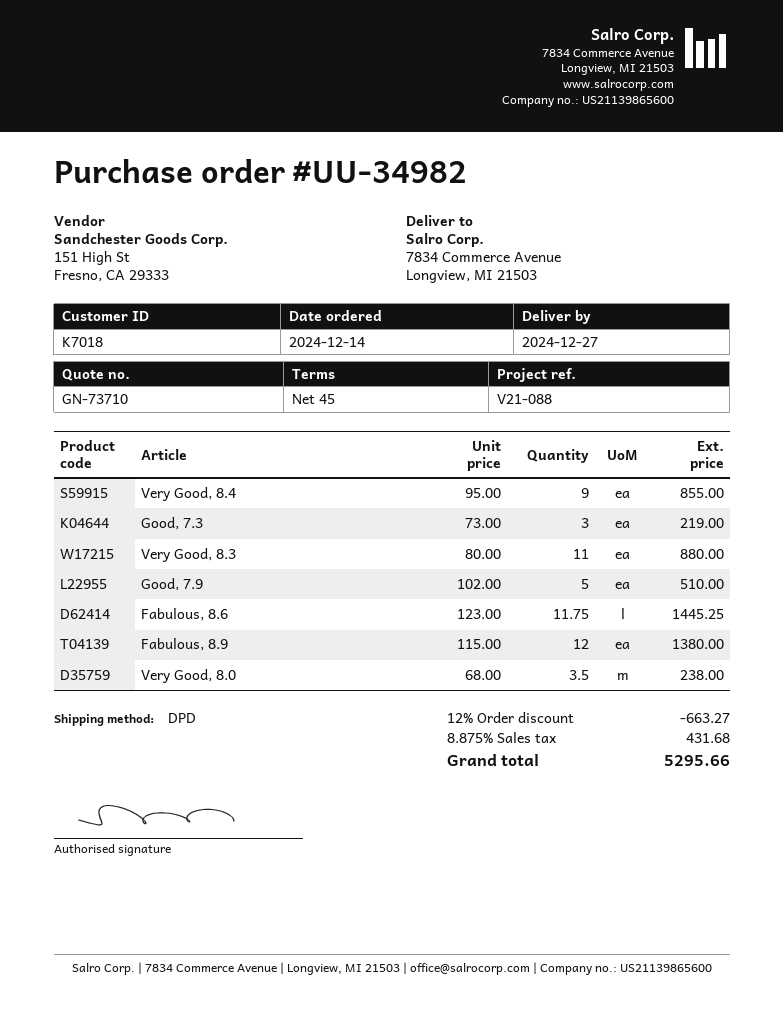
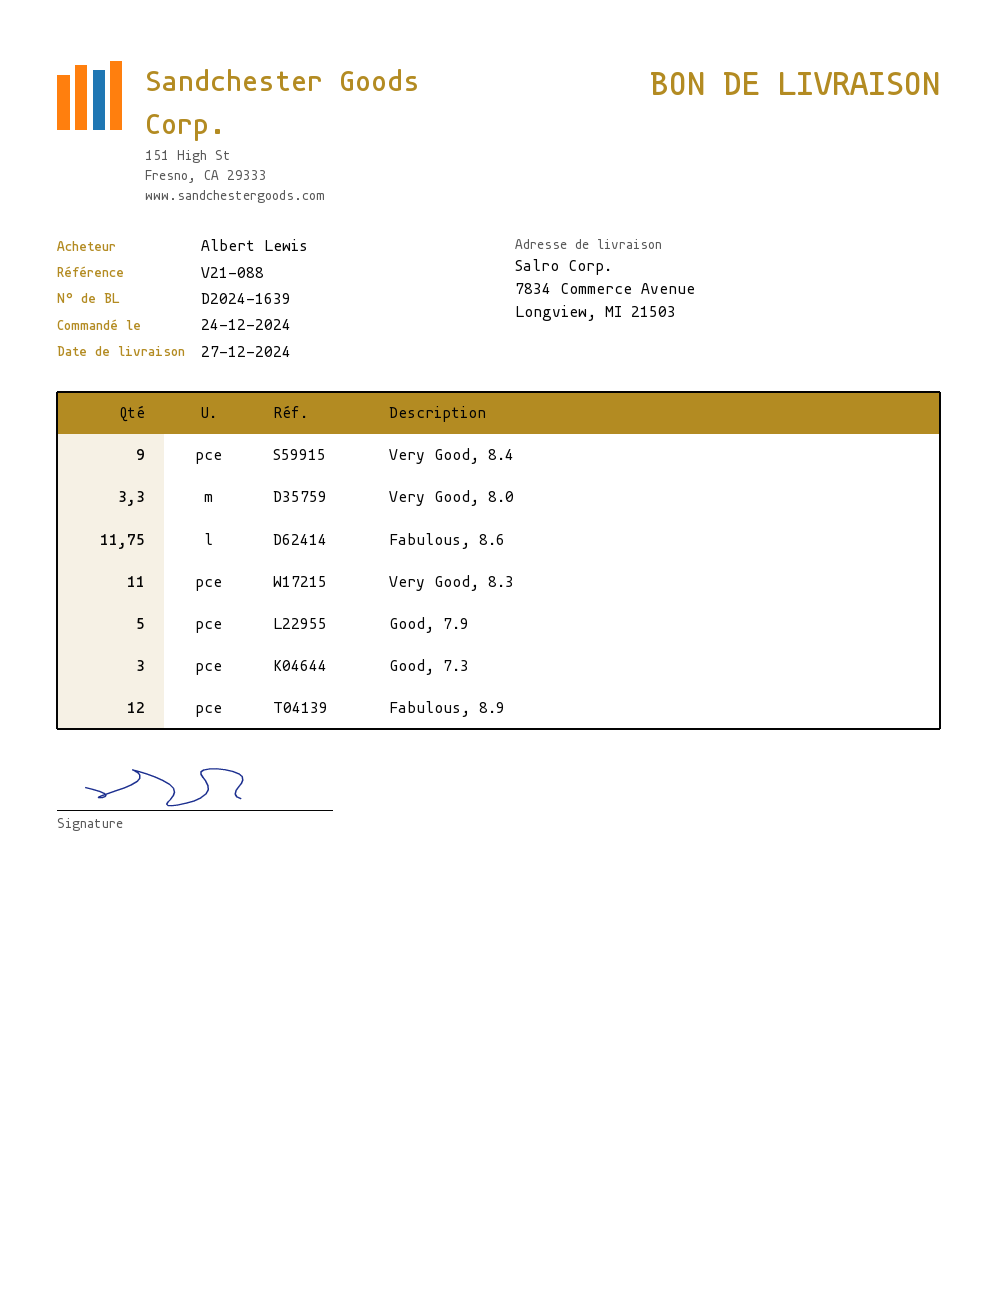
order date: 2024-12-14 -> 2024-12-24
Very Good, 8.0: 3.5 -> 3.3

